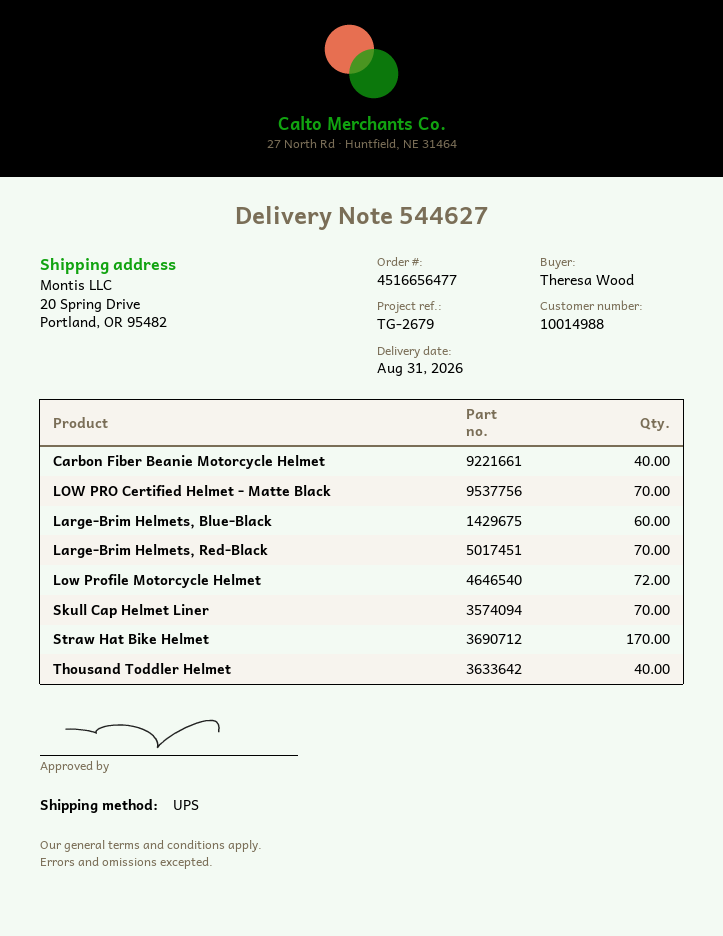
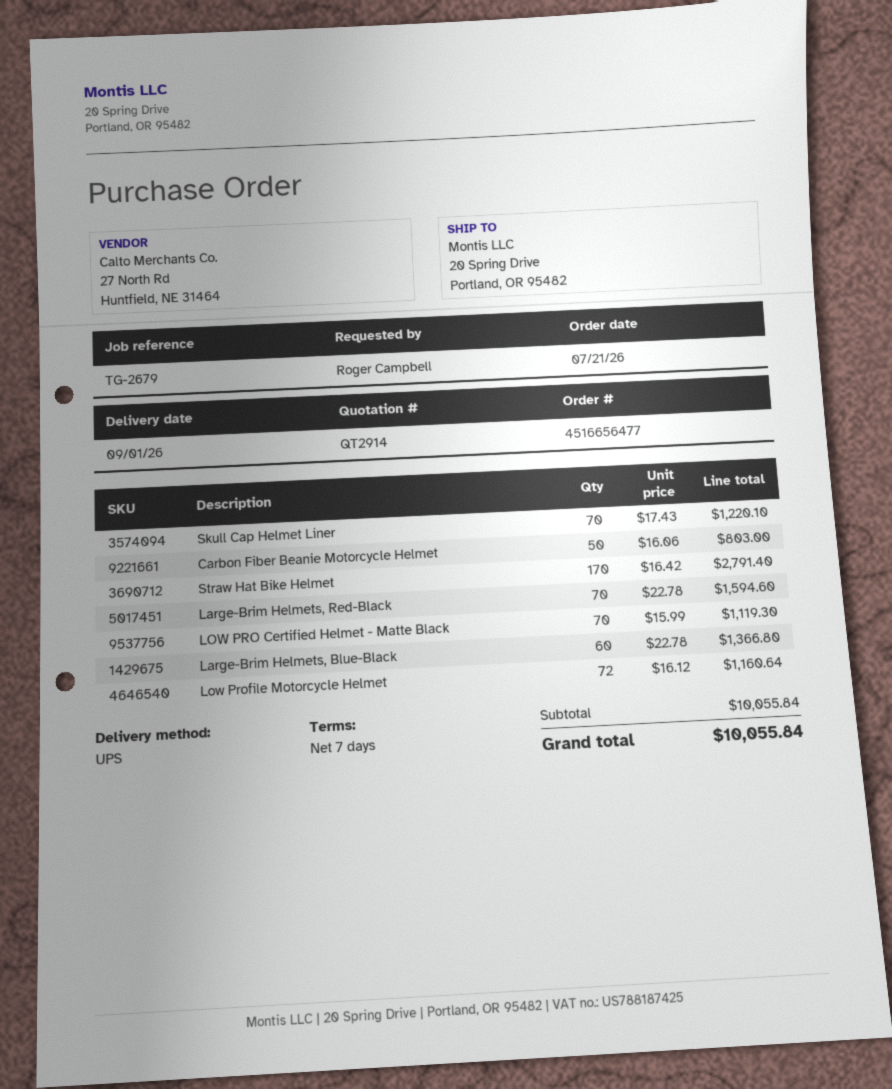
delivery date: 2026-08-31 -> 2026-09-01
ordered by: Theresa Wood -> Roger Campbell
Carbon Fiber Beanie Motorcycle Helmet: 40 -> 50
Thousand Toddler Helmet: 40 -> none

